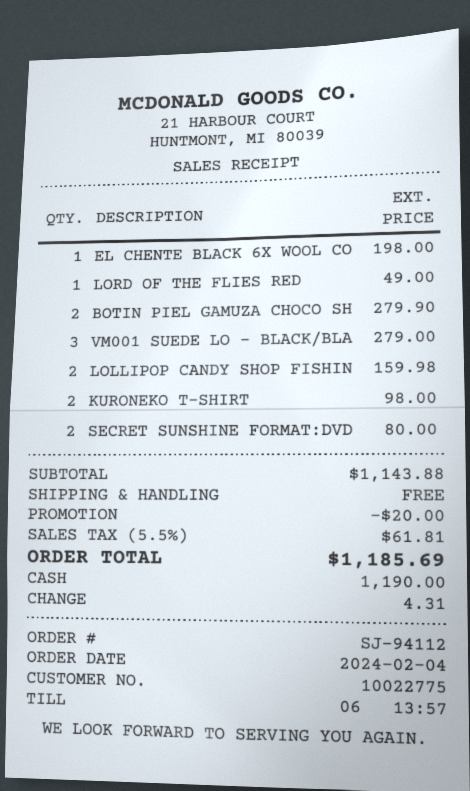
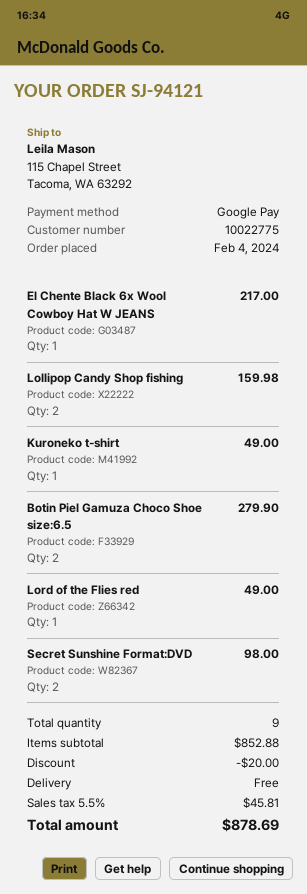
order number: SJ-94112 -> SJ-94121
payment method: cash -> Google Pay
EL CHENTE BLACK 6X WOOL CO: 1 for 198.00 -> 1 for 217.00
VM001 SUEDE LO - BLACK/BLA: 3 for 279.00 -> none
KURONEKO T-SHIRT: 2 for 98.00 -> 1 for 49.00
SECRET SUNSHINE FORMAT:DVD: 2 for 80.00 -> 2 for 98.00
subtotal: 1143.88 -> 852.88
tax: 5.5% = 61.81 -> 5.5% = 45.81
total: 1185.69 -> 878.69

